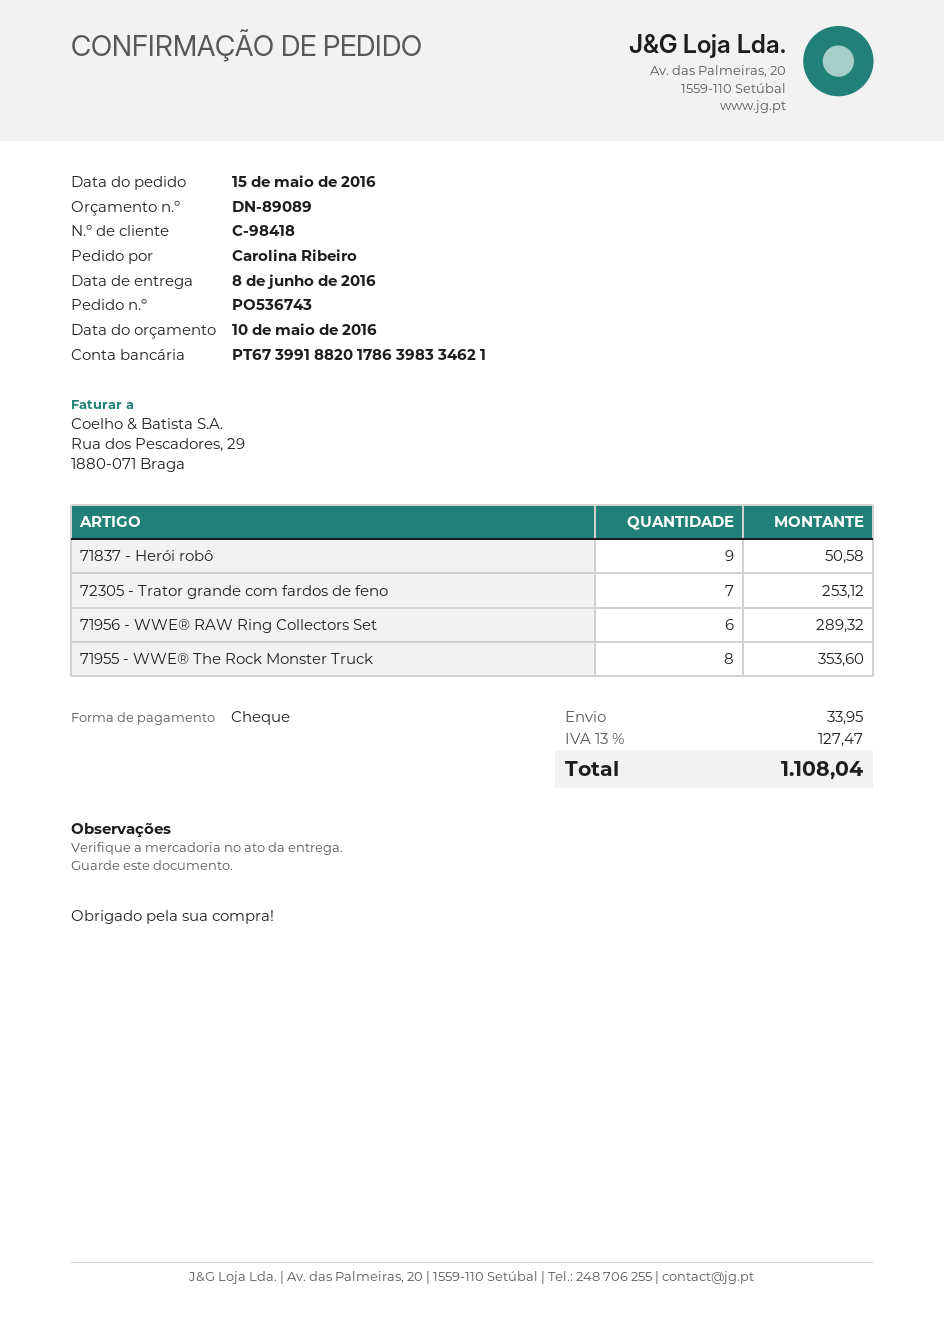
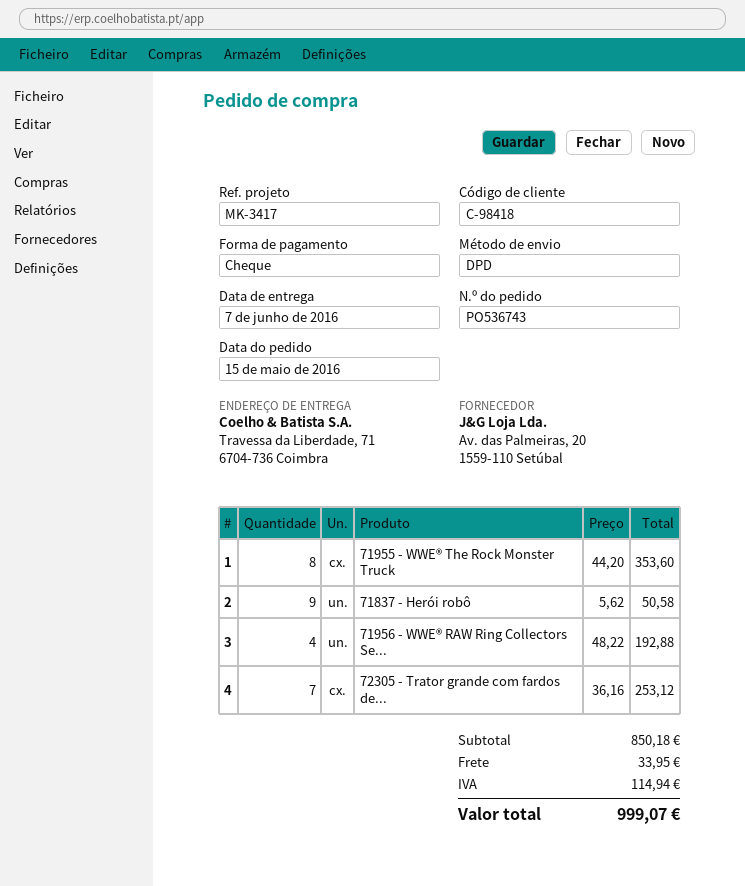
delivery date: 2016-06-08 -> 2016-06-07
71956 - WWE® RAW Ring Collectors Set: 6 for 289.32 -> 4 for 192.88
tax: 127.47 -> 114.94
total: 1108.04 -> 999.07

